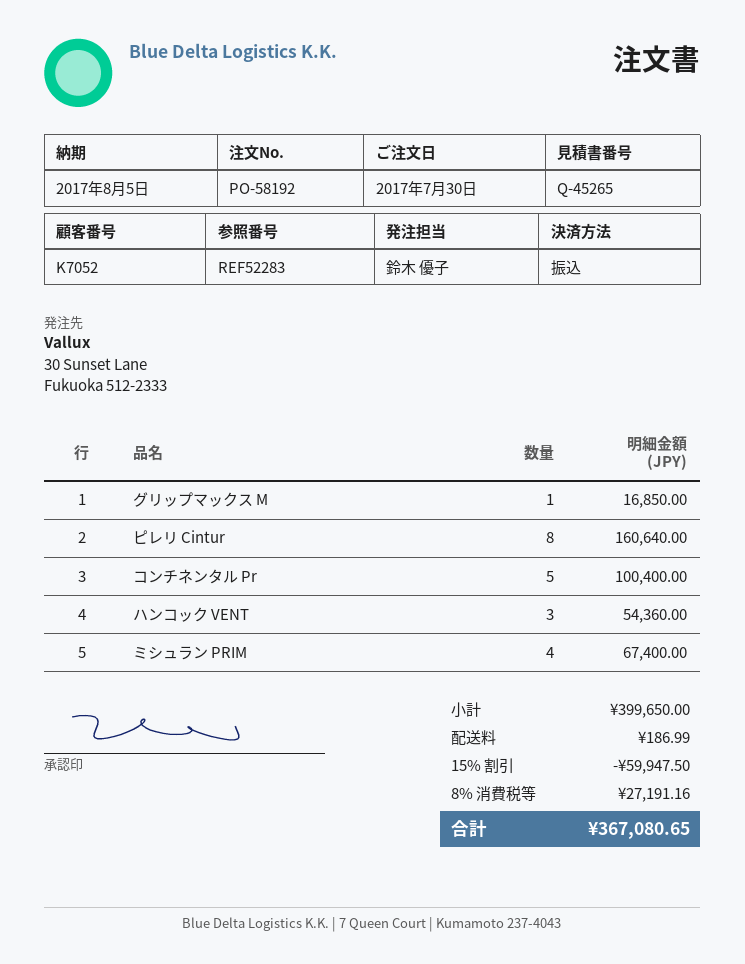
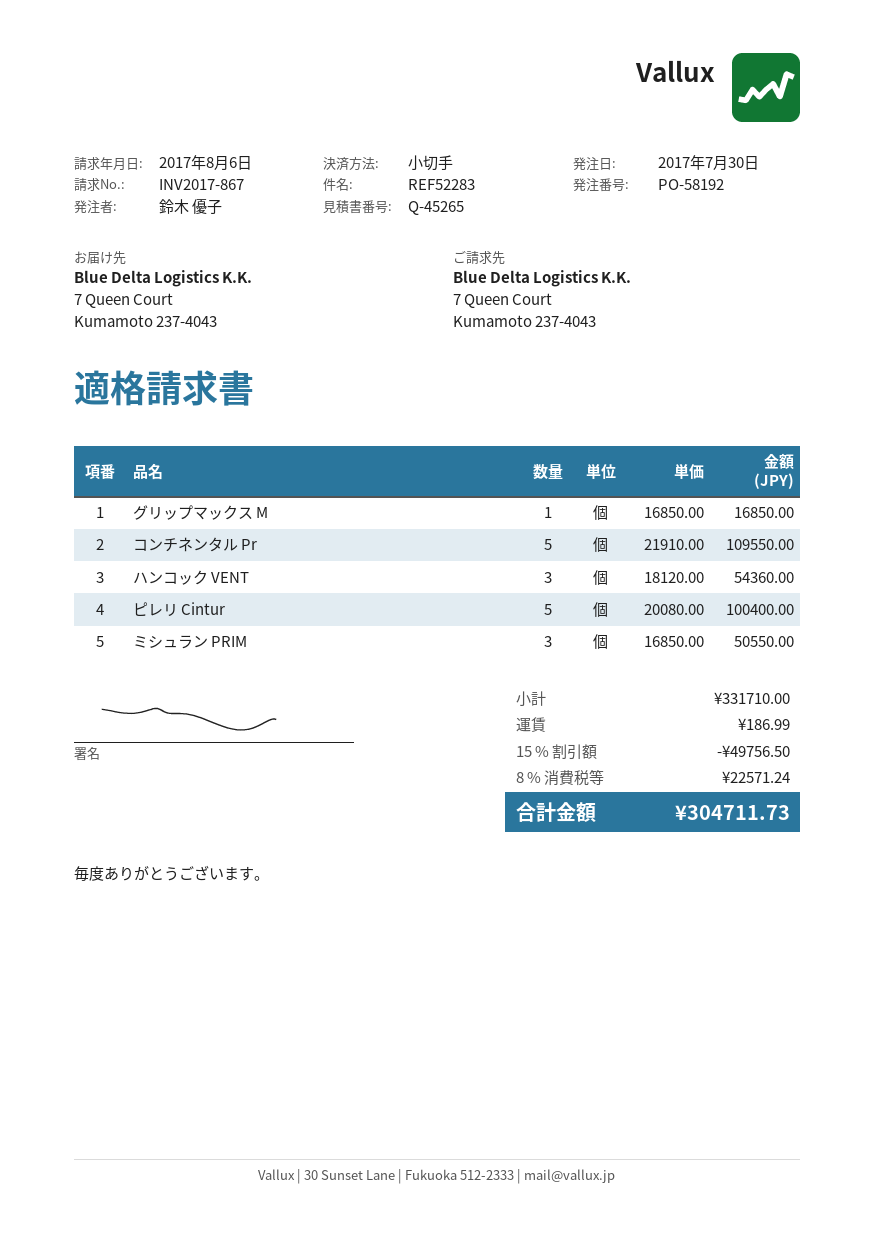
payment method: bank transfer -> cheque
ピレリ Cintur: 8 for 160640.00 -> 5 for 100400.00
コンチネンタル Pr: 5 for 100400.00 -> 5 for 109550.00
ミシュラン PRIM: 4 for 67400.00 -> 3 for 50550.00
subtotal: 399650.00 -> 331710.00
discount: 15% = 59947.50 -> 15% = 49756.50
tax: 8% = 27191.16 -> 8% = 22571.24
total: 367080.65 -> 304711.73

